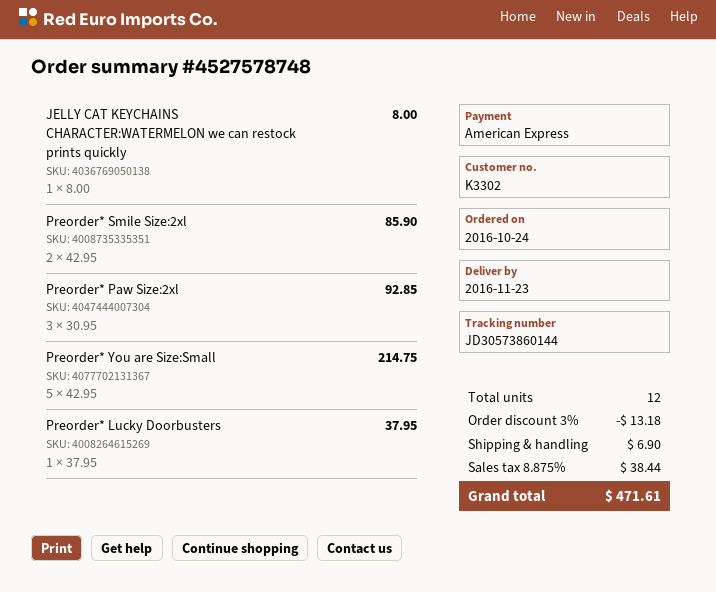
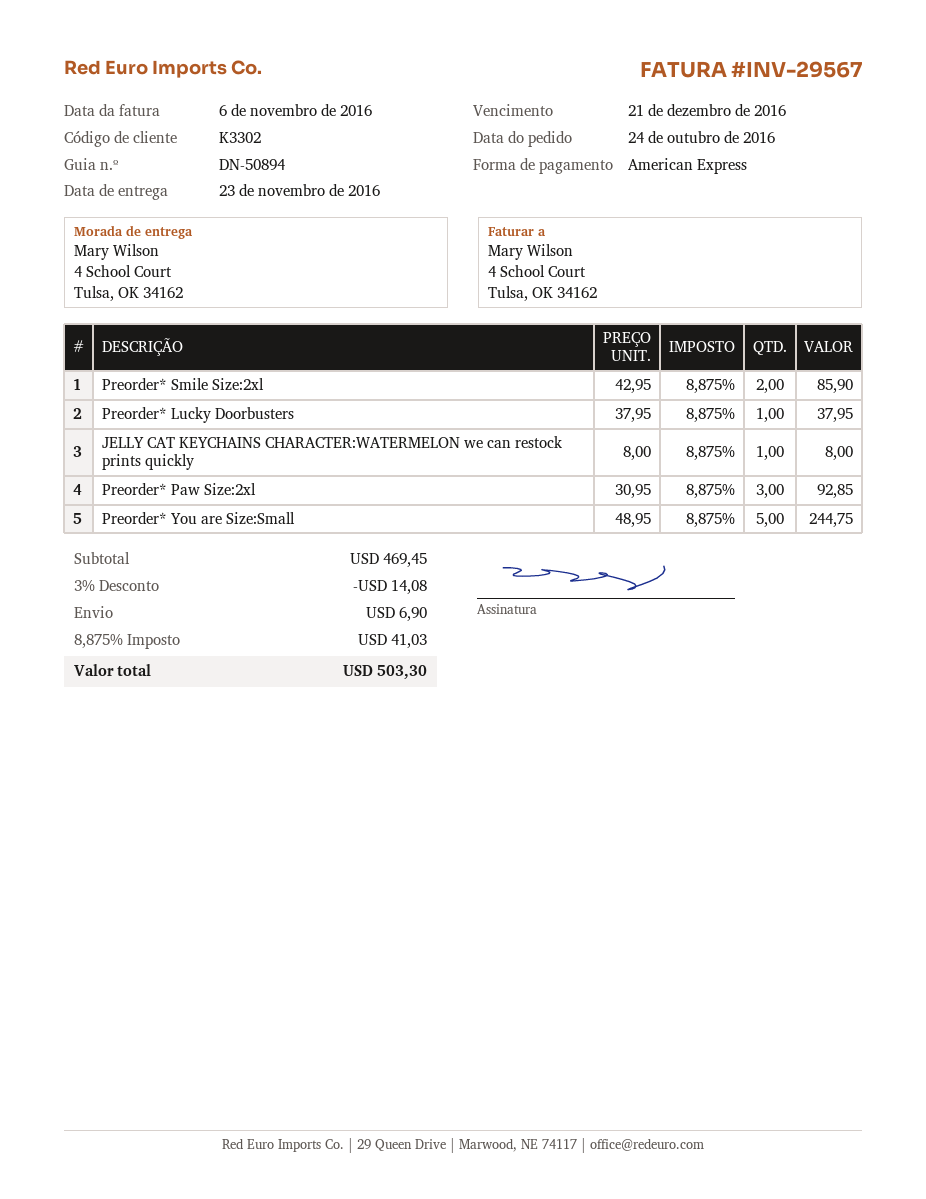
Preorder* You are Size:Small: 5 x 42.95 = 214.75 -> 5 x 48.95 = 244.75
discount: 3% = 13.18 -> 3% = 14.08
tax: 8.875% = 38.44 -> 8.875% = 41.03
total: 471.61 -> 503.30

